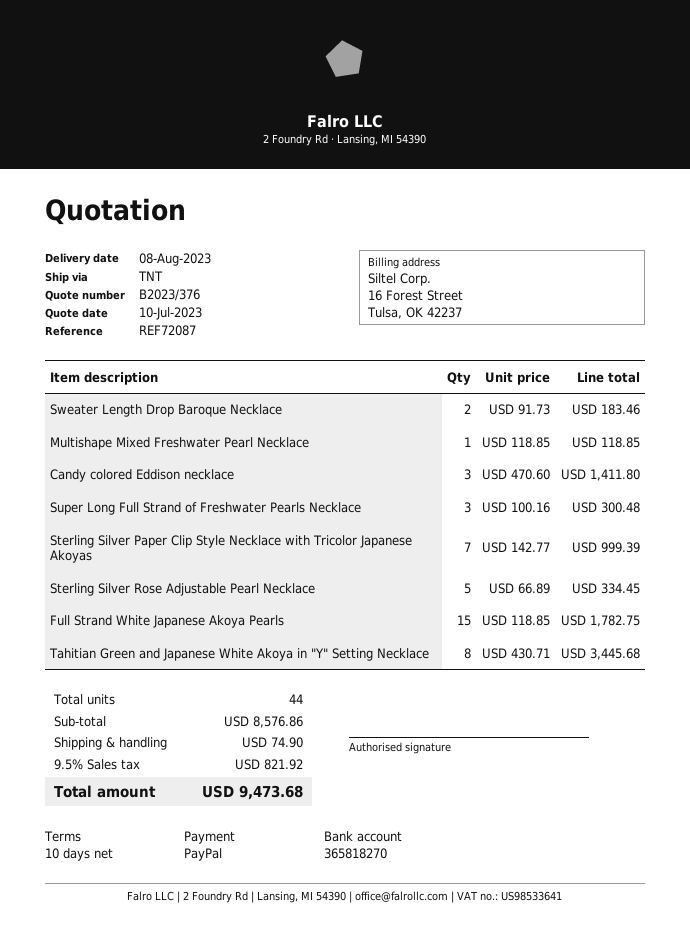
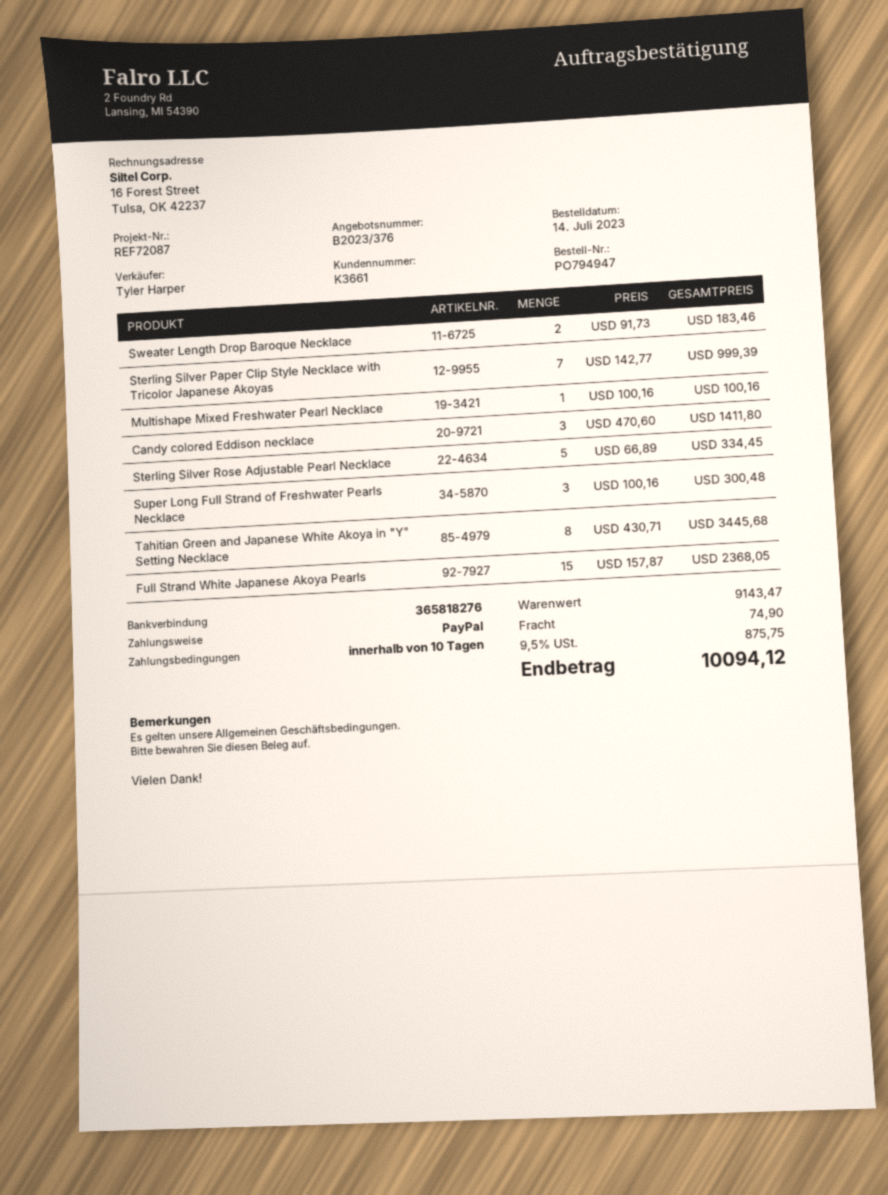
bank account: 365818270 -> 365818276
Multishape Mixed Freshwater Pearl Necklace: 1 x 118.85 = 118.85 -> 1 x 100.16 = 100.16
Full Strand White Japanese Akoya Pearls: 15 x 118.85 = 1782.75 -> 15 x 157.87 = 2368.05
subtotal: 8576.86 -> 9143.47
tax: 9.5% = 821.92 -> 9.5% = 875.75
total: 9473.68 -> 10094.12

